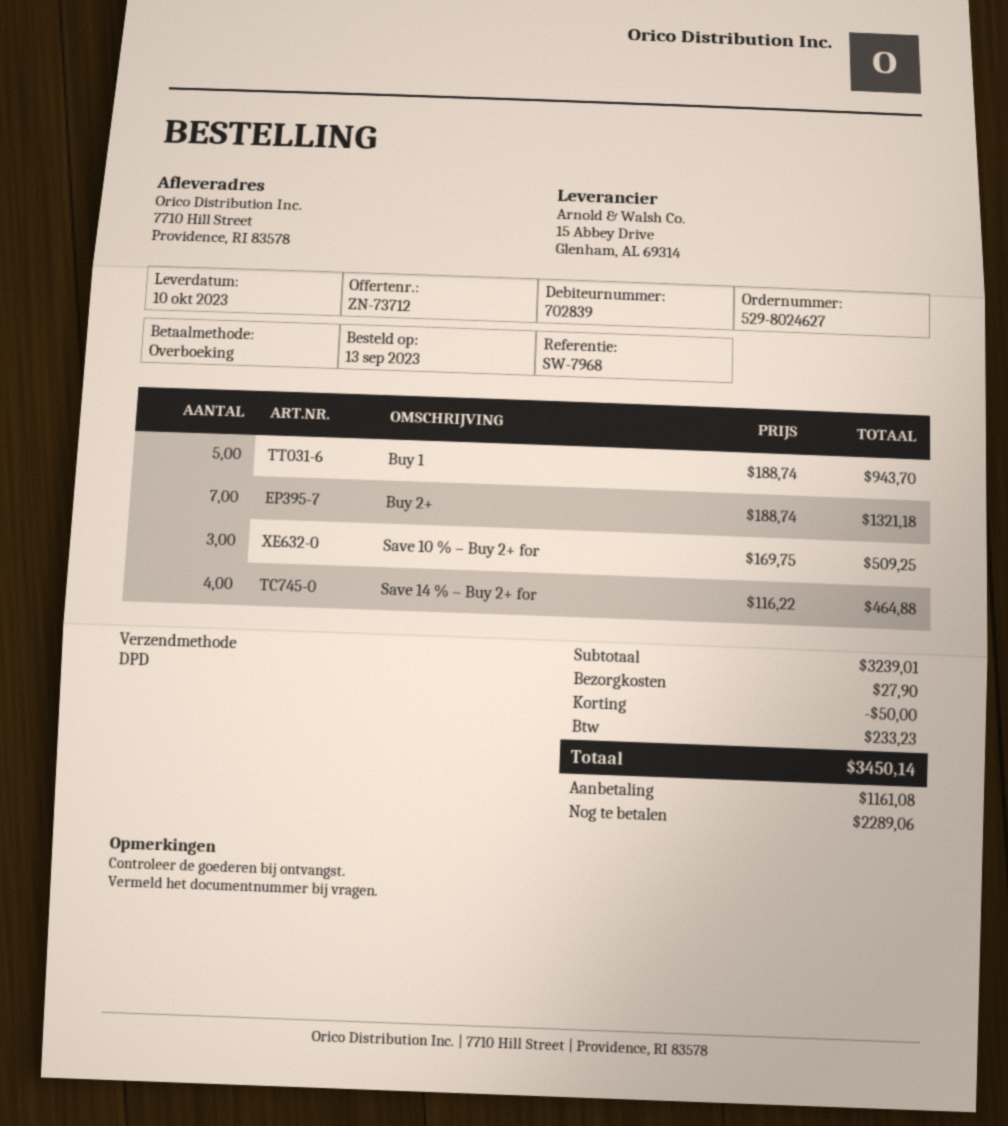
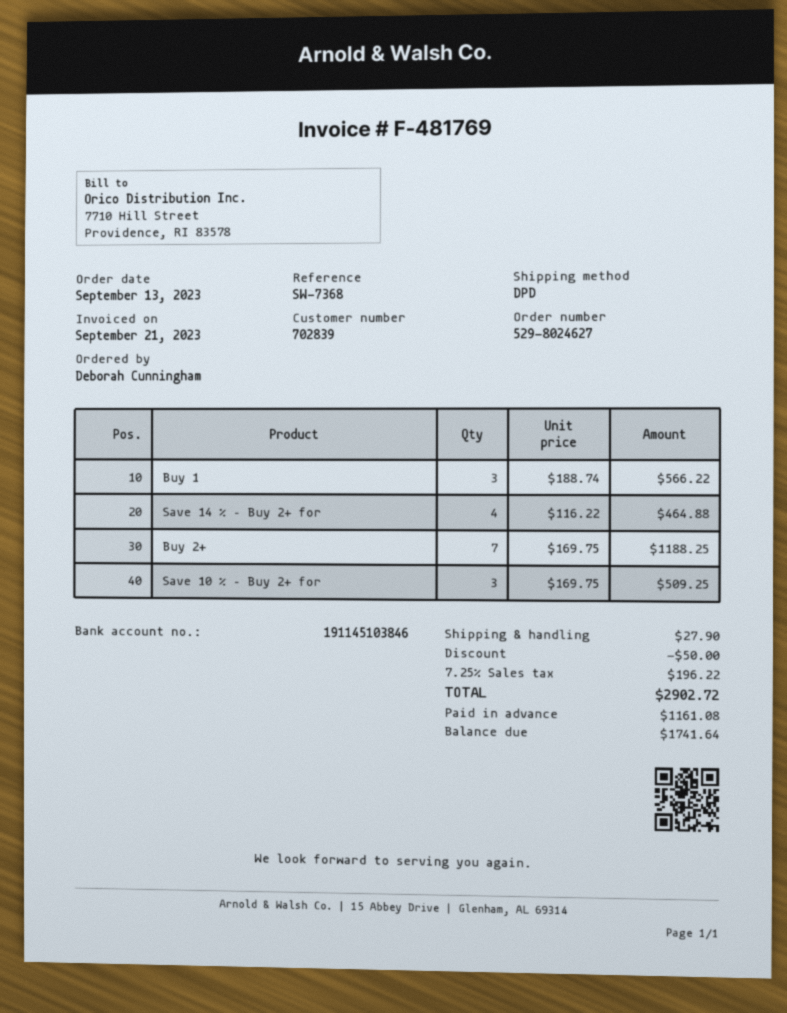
reference: SW-7968 -> SW-7368
Buy 1: 5 x 188.74 = 943.70 -> 3 x 188.74 = 566.22
Buy 2+: 7 x 188.74 = 1321.18 -> 7 x 169.75 = 1188.25
tax: 233.23 -> 196.22
total: 3450.14 -> 2902.72
balance: 2289.06 -> 1741.64

